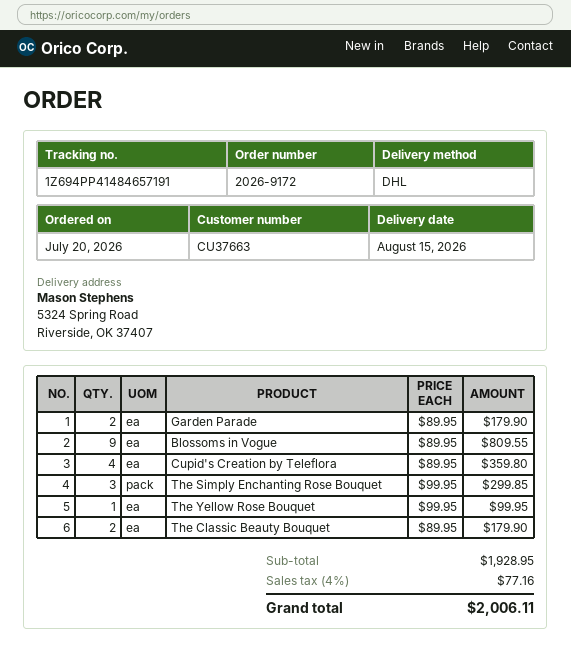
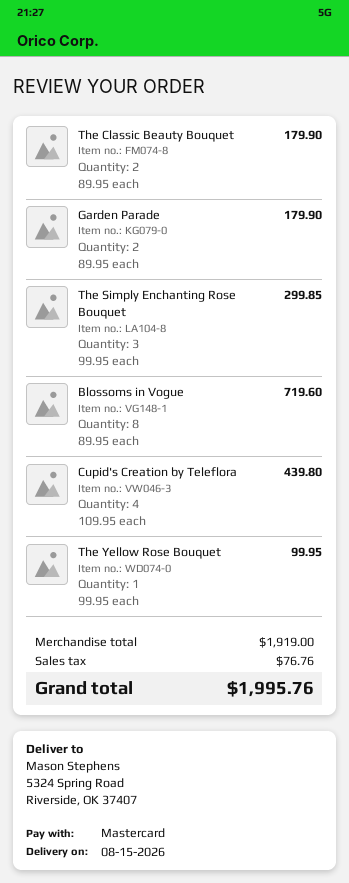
Blossoms in Vogue: 9 x 89.95 = 809.55 -> 8 x 89.95 = 719.60
Cupid's Creation by Teleflora: 4 x 89.95 = 359.80 -> 4 x 109.95 = 439.80
subtotal: 1928.95 -> 1919.00
tax: 77.16 -> 76.76
total: 2006.11 -> 1995.76

